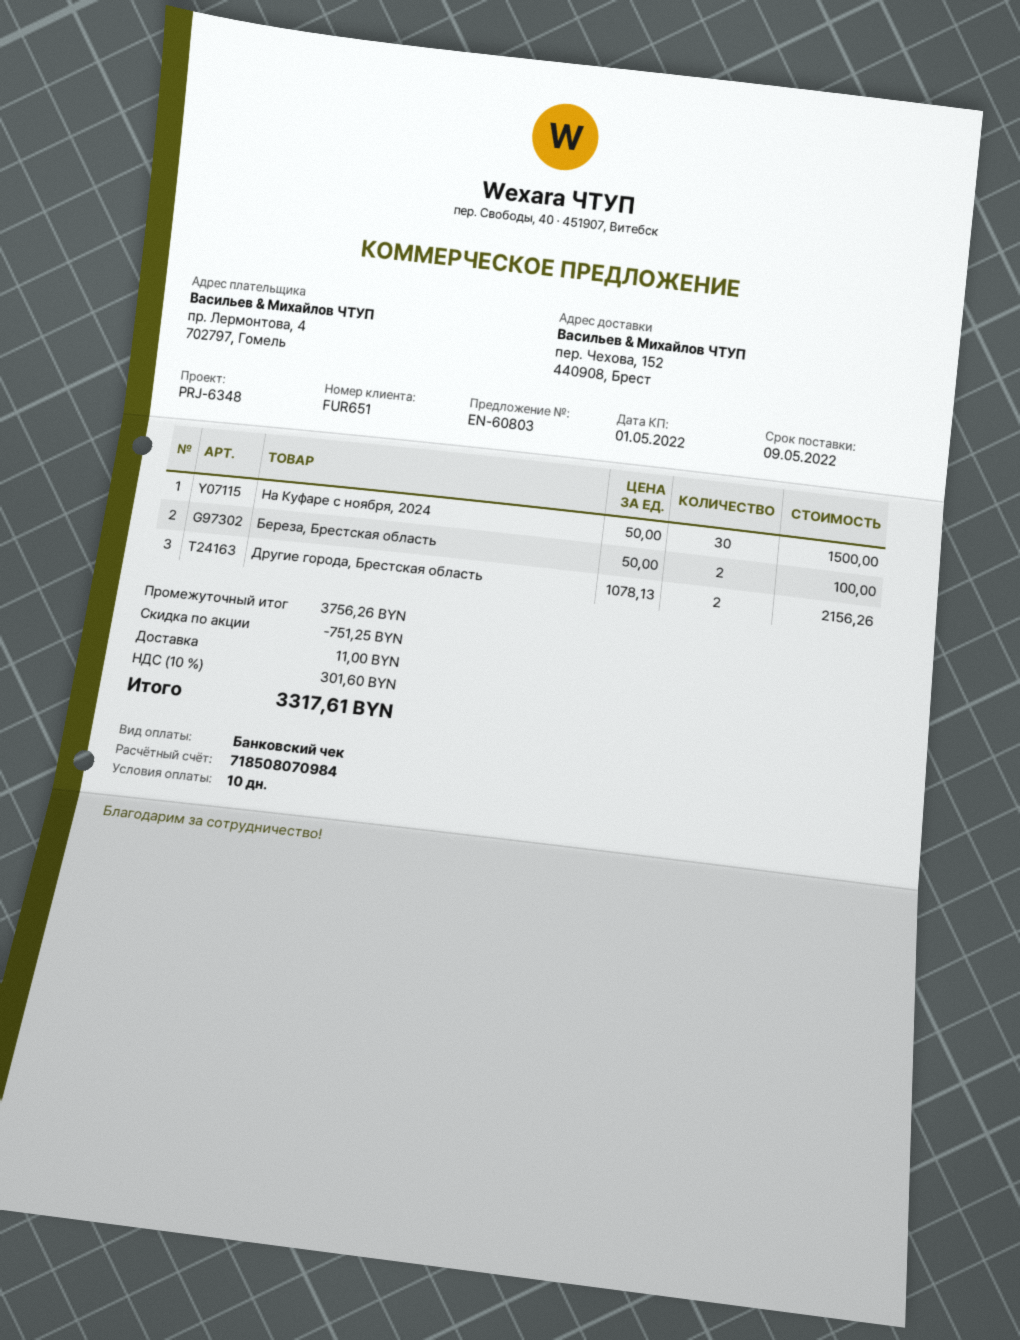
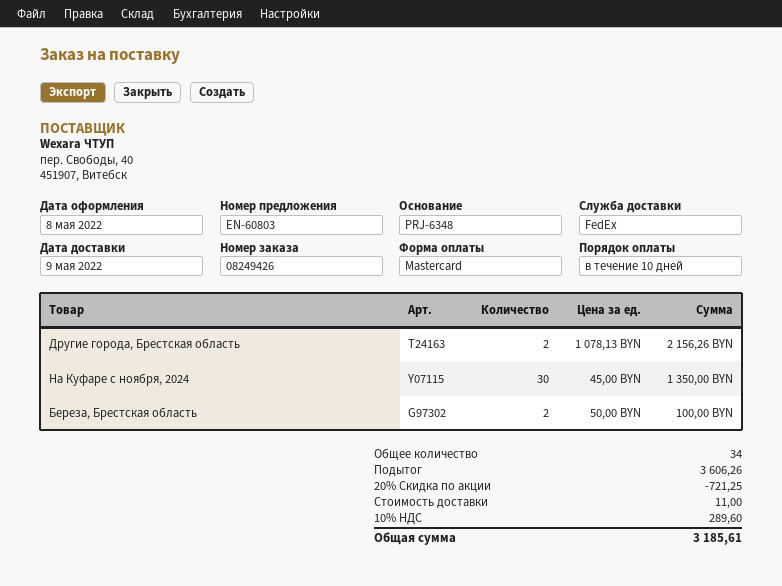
payment method: cheque -> Mastercard
На Куфаре с ноября, 2024: 30 x 50.00 = 1500.00 -> 30 x 45.00 = 1350.00
subtotal: 3756.26 -> 3606.26
discount: 751.25 -> 721.25
tax: 10% = 301.60 -> 10% = 289.60
total: 3317.61 -> 3185.61

